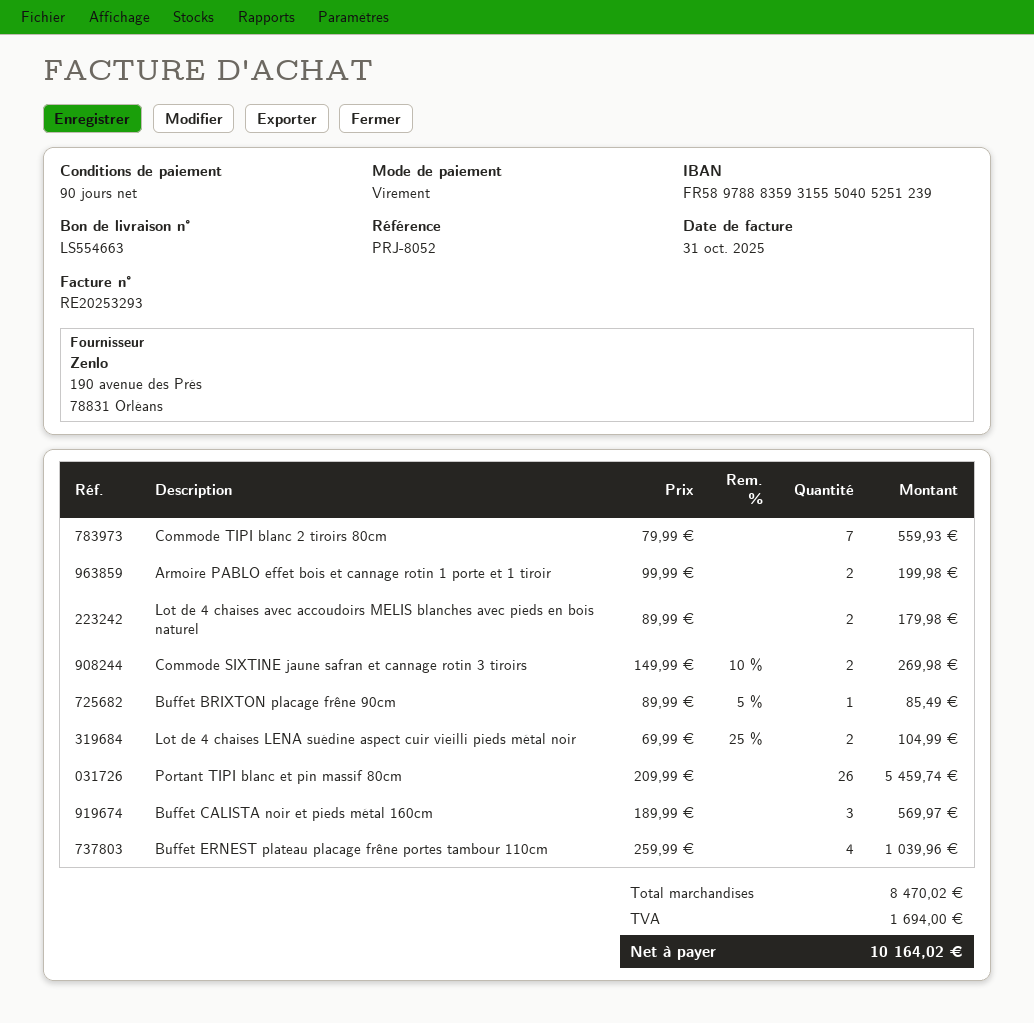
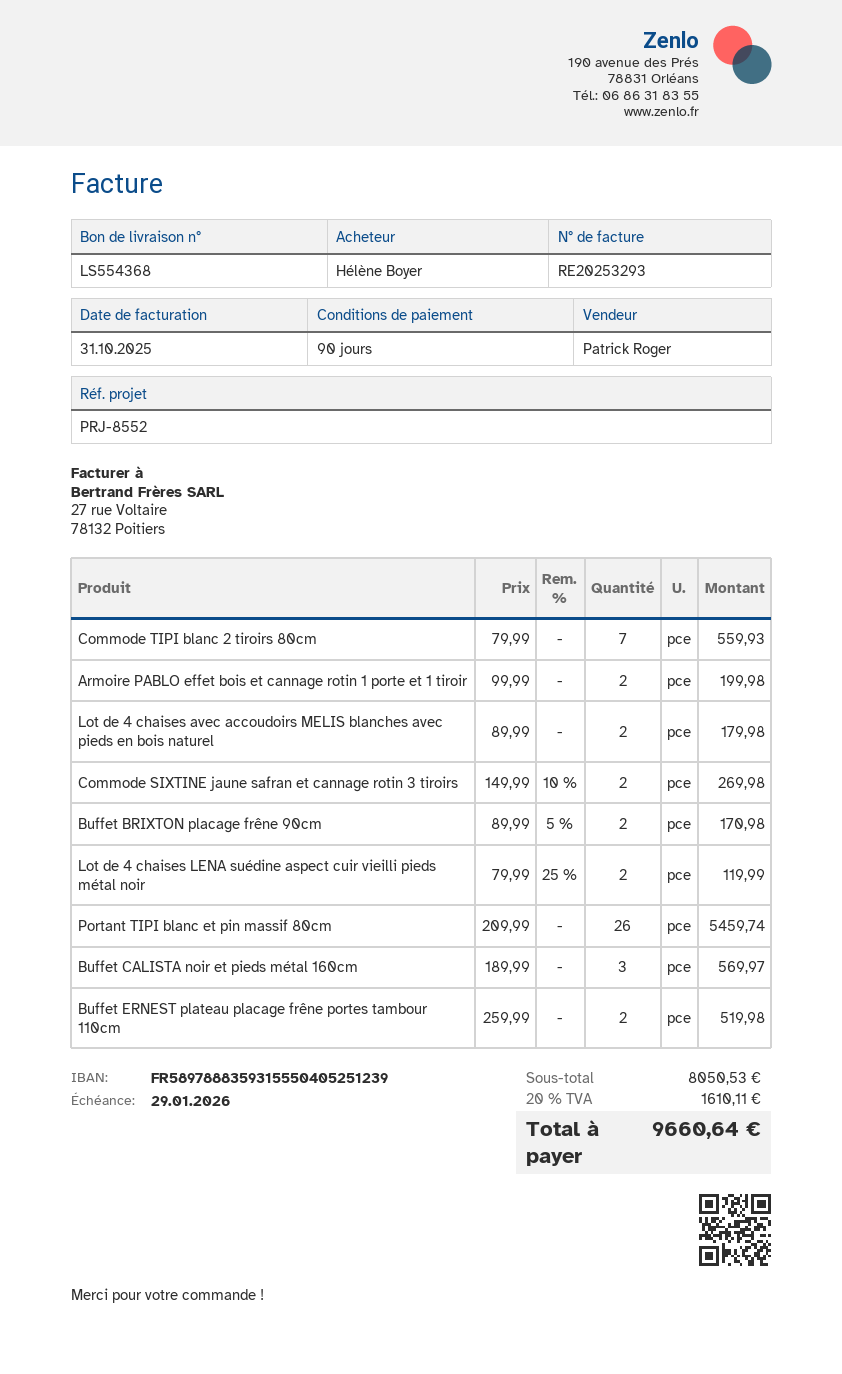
delivery note number: LS554663 -> LS554368
reference: PRJ-8052 -> PRJ-8552
Buffet BRIXTON placage frêne 90cm: 1 x 89.99 - 5% = 85.49 -> 2 x 89.99 - 5% = 170.98
Lot de 4 chaises LENA suédine aspect cuir vieilli pieds métal noir: 2 x 69.99 - 25% = 104.99 -> 2 x 79.99 - 25% = 119.99
Buffet ERNEST plateau placage frêne portes tambour 110cm: 4 x 259.99 = 1039.96 -> 2 x 259.99 = 519.98
subtotal: 8470.02 -> 8050.53
tax: 1694.00 -> 1610.11
total: 10164.02 -> 9660.64

